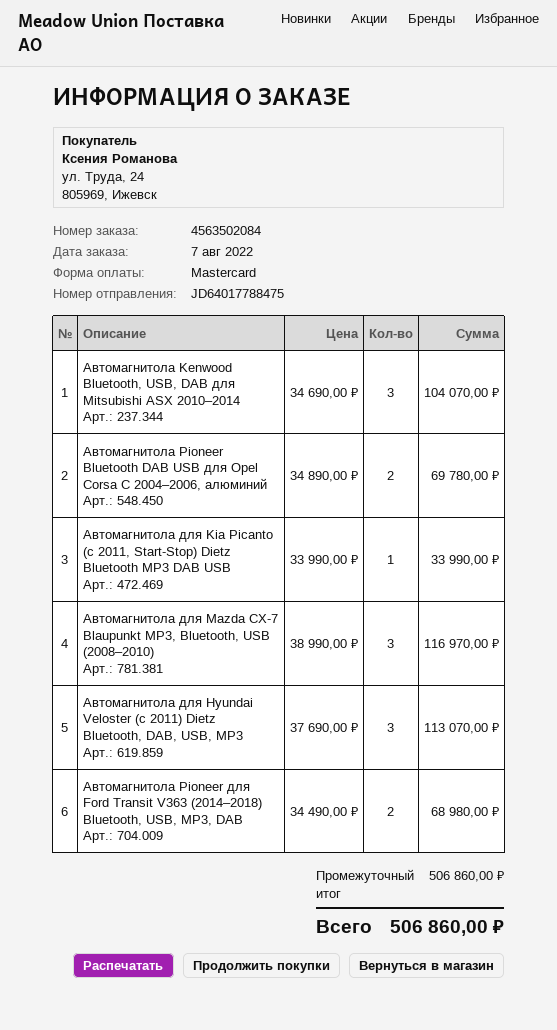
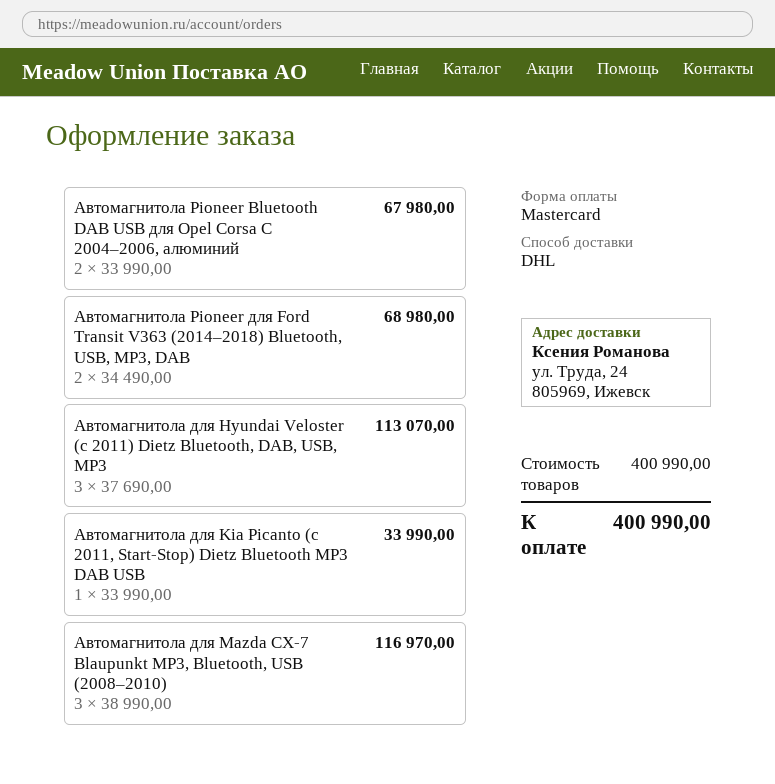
Автомагнитола Kenwood Bluetooth, USB, DAB для Mitsubishi ASX 2010–2014: 3 x 34690.00 = 104070.00 -> none
Автомагнитола Pioneer Bluetooth DAB USB для Opel Corsa C 2004–2006, алюминий: 2 x 34890.00 = 69780.00 -> 2 x 33990.00 = 67980.00
subtotal: 506860.00 -> 400990.00
total: 506860.00 -> 400990.00

